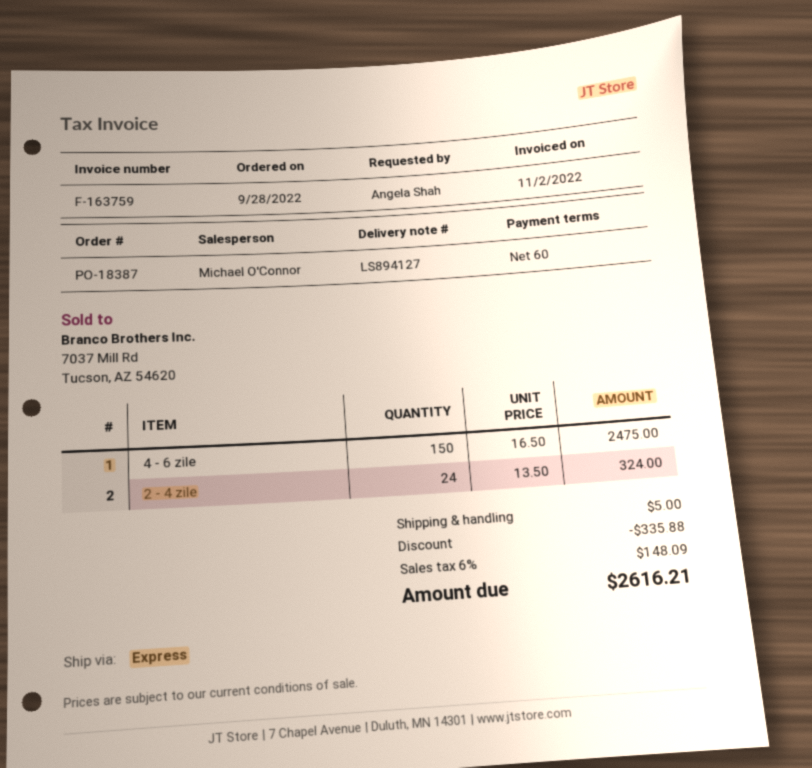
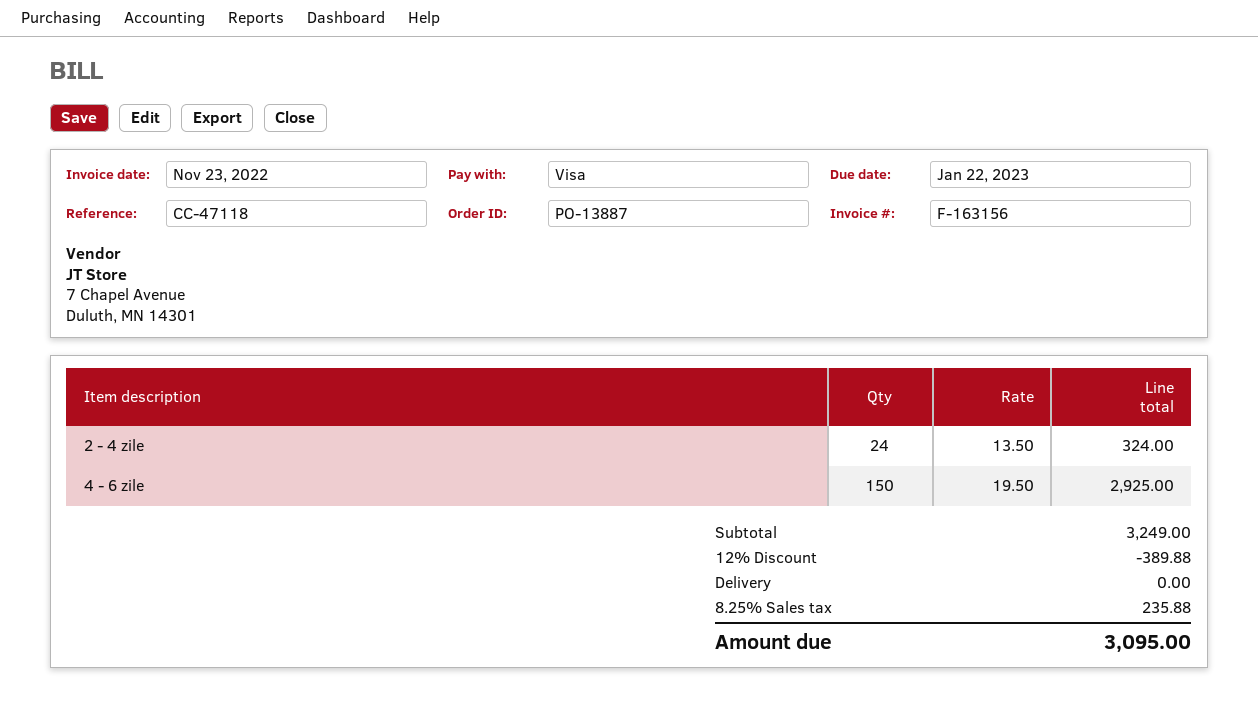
order number: PO-18387 -> PO-13887
invoice number: F-163759 -> F-163156
invoice date: 2022-11-02 -> 2022-11-23
4 - 6 zile: 150 x 16.50 = 2475.00 -> 150 x 19.50 = 2925.00
discount: 335.88 -> 389.88
shipping: 5.00 -> 0.00
tax: 6% = 148.09 -> 8.25% = 235.88
total: 2616.21 -> 3095.00

